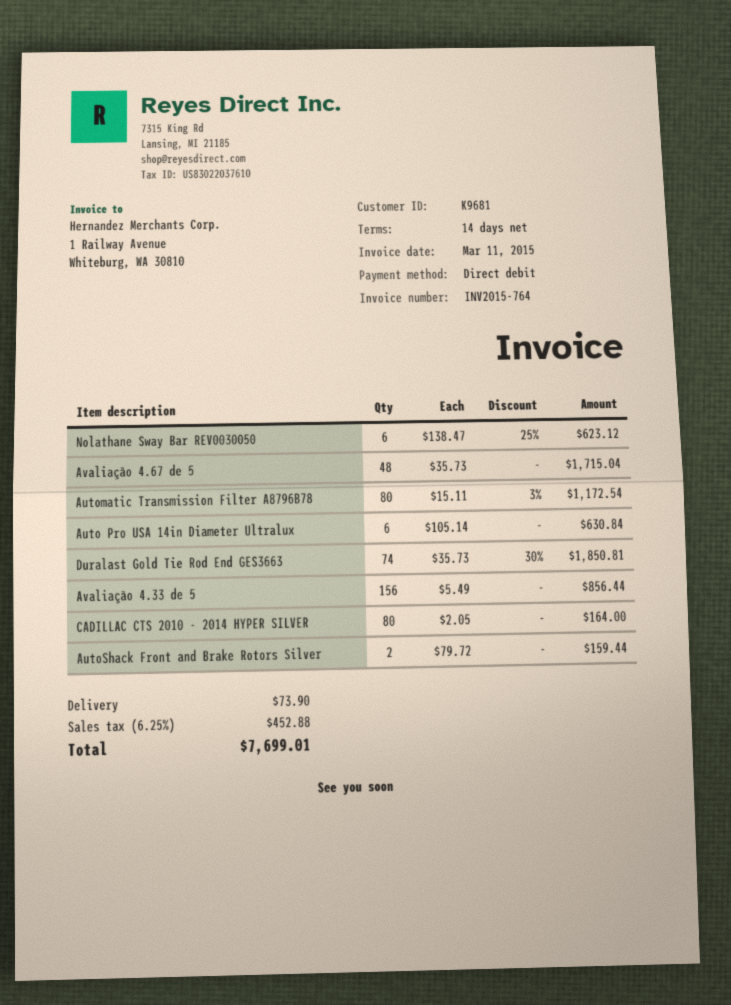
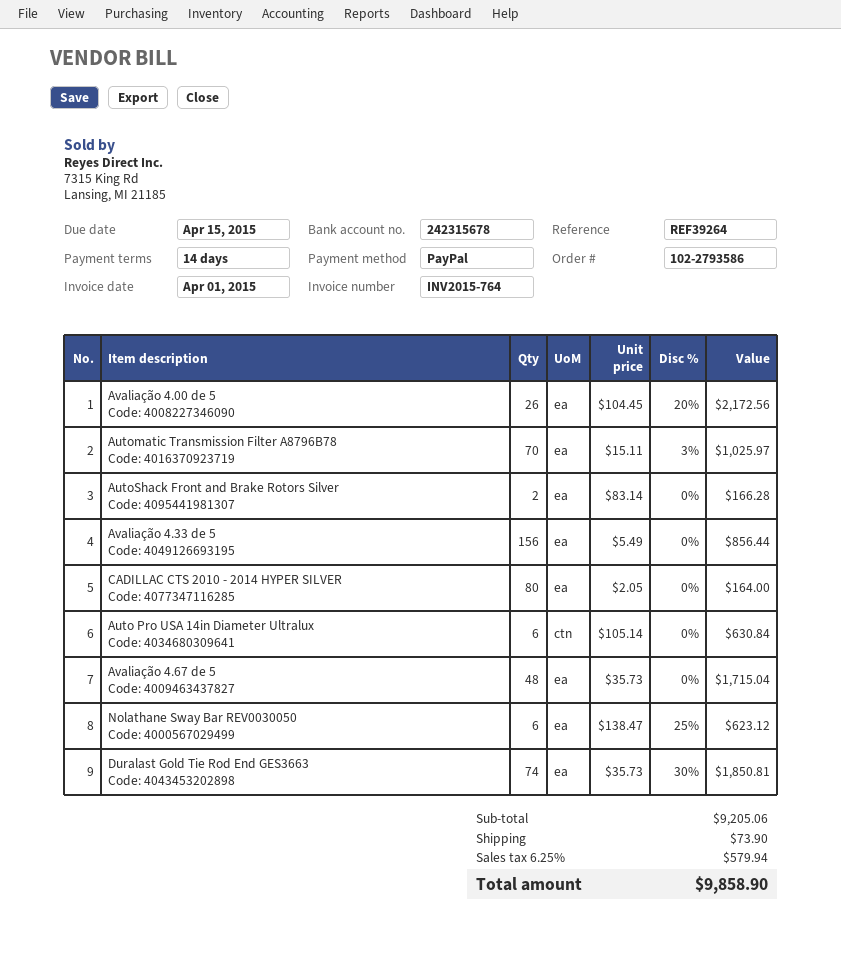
invoice date: 2015-03-11 -> 2015-04-01
payment method: direct debit -> PayPal
Automatic Transmission Filter A8796B78: 80 x 15.11 - 3% = 1172.54 -> 70 x 15.11 - 3% = 1025.97
AutoShack Front and Brake Rotors Silver: 2 x 79.72 = 159.44 -> 2 x 83.14 = 166.28
Avaliação 4.00 de 5: none -> 26 x 104.45 - 20% = 2172.56
tax: 6.25% = 452.88 -> 6.25% = 579.94
total: 7699.01 -> 9858.90

